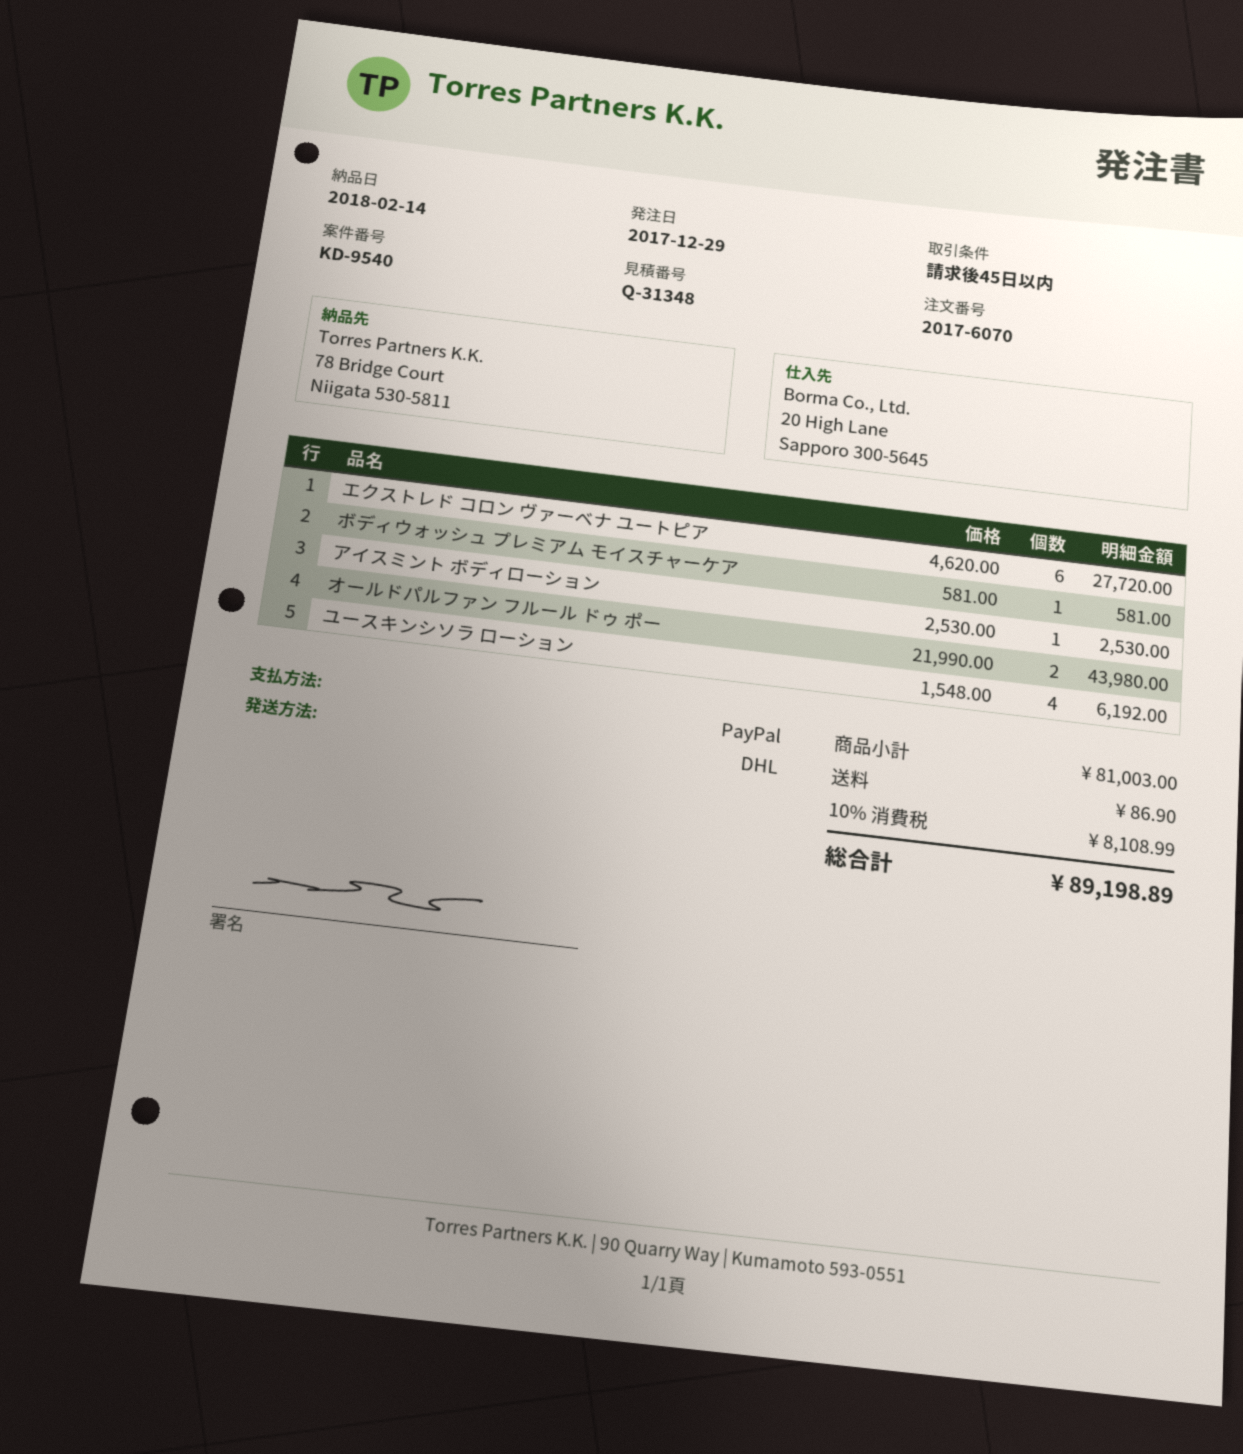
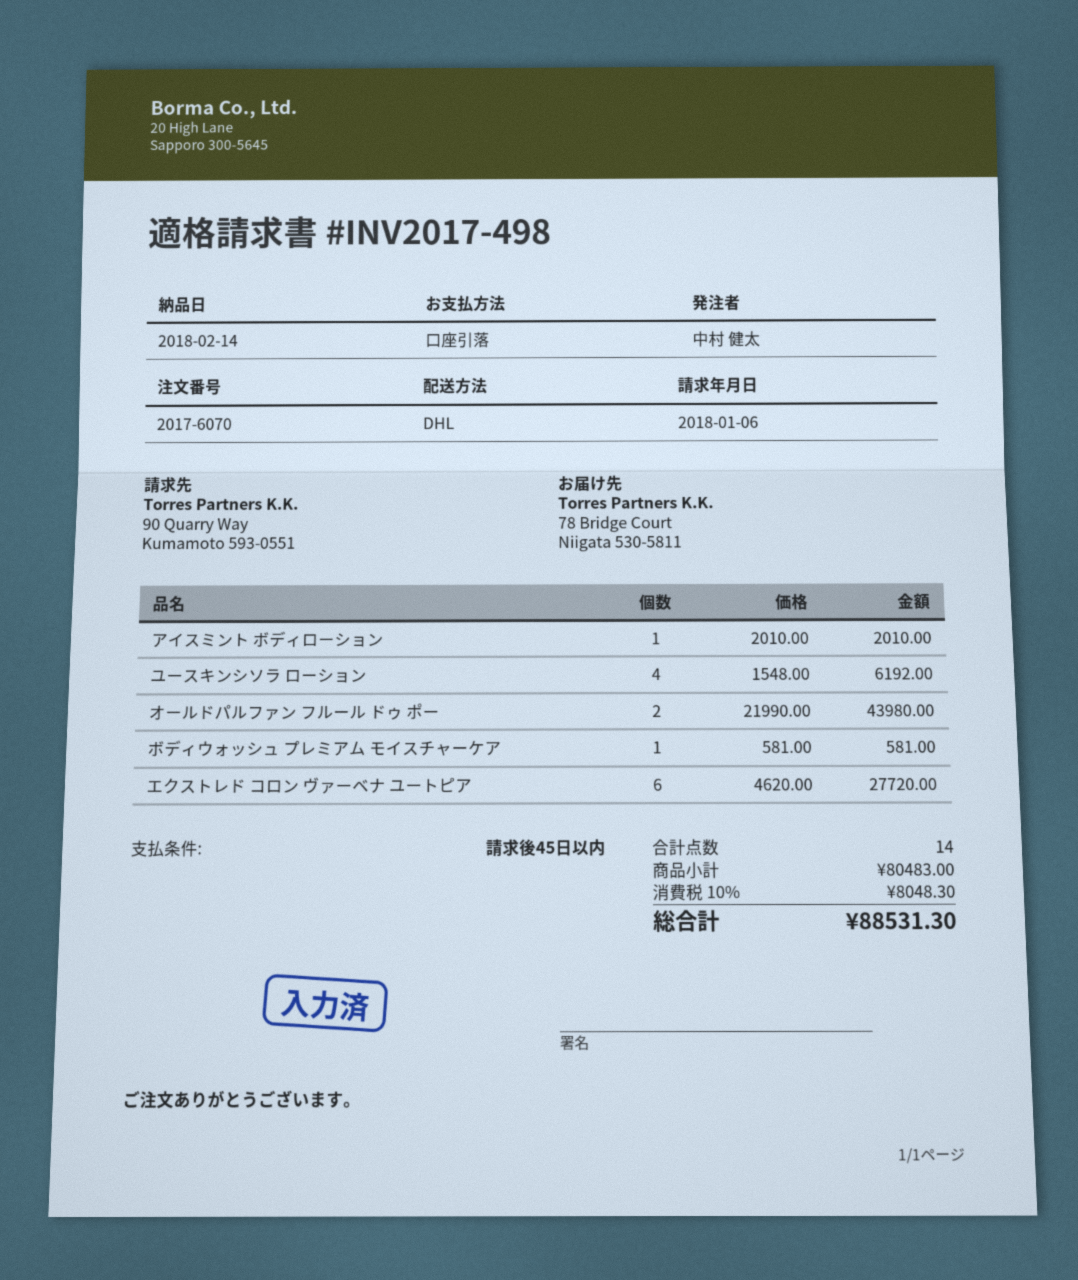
payment method: PayPal -> direct debit
アイスミント ボディローション: 1 x 2530.00 = 2530.00 -> 1 x 2010.00 = 2010.00
subtotal: 81003.00 -> 80483.00
shipping: 86.90 -> none
tax: 10% = 8108.99 -> 10% = 8048.30
total: 89198.89 -> 88531.30

